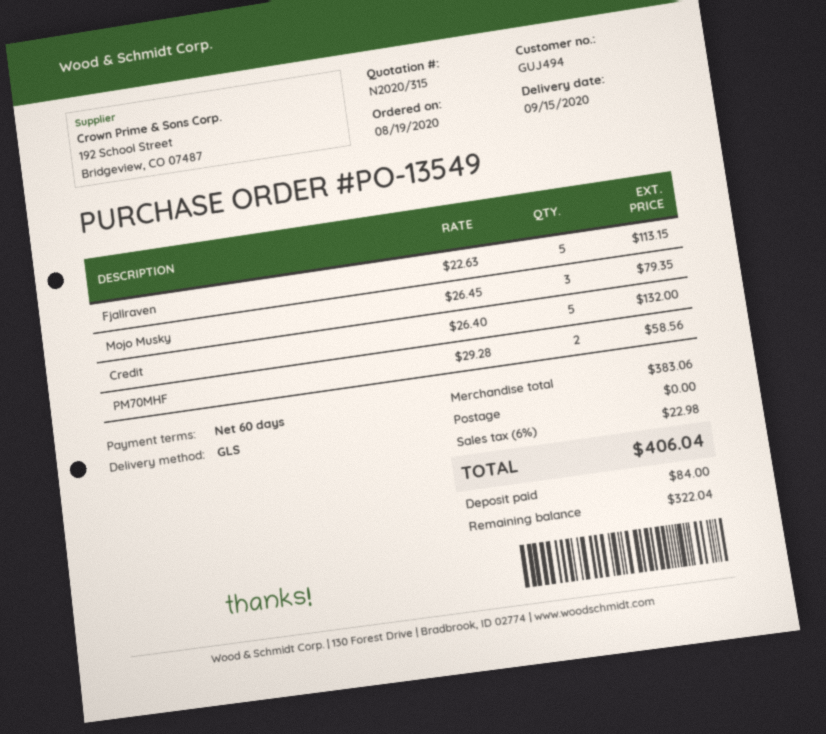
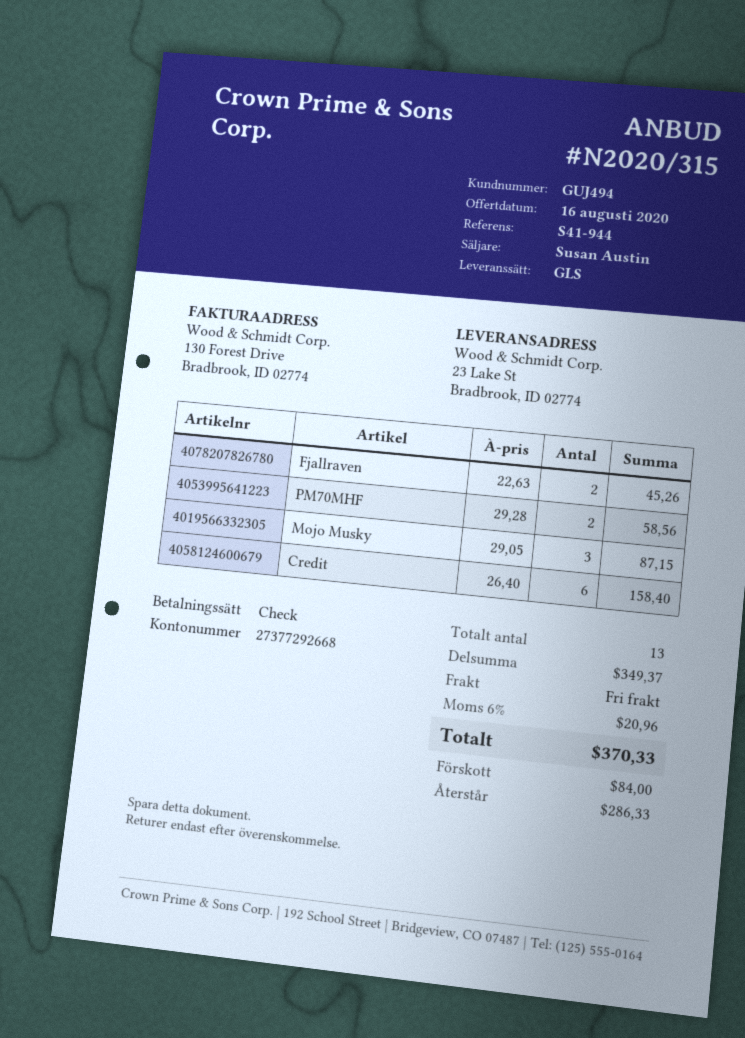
Fjallraven: 5 x 22.63 = 113.15 -> 2 x 22.63 = 45.26
Mojo Musky: 3 x 26.45 = 79.35 -> 3 x 29.05 = 87.15
Credit: 5 x 26.40 = 132.00 -> 6 x 26.40 = 158.40
subtotal: 383.06 -> 349.37
tax: 6% = 22.98 -> 6% = 20.96
total: 406.04 -> 370.33
balance: 322.04 -> 286.33

